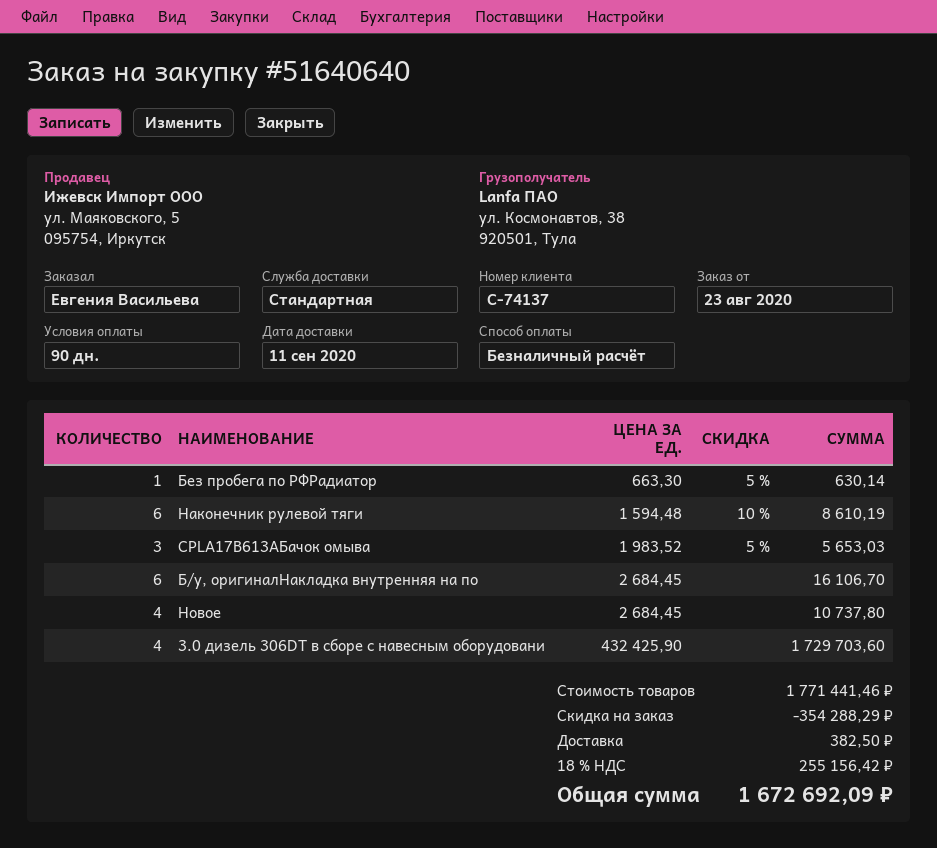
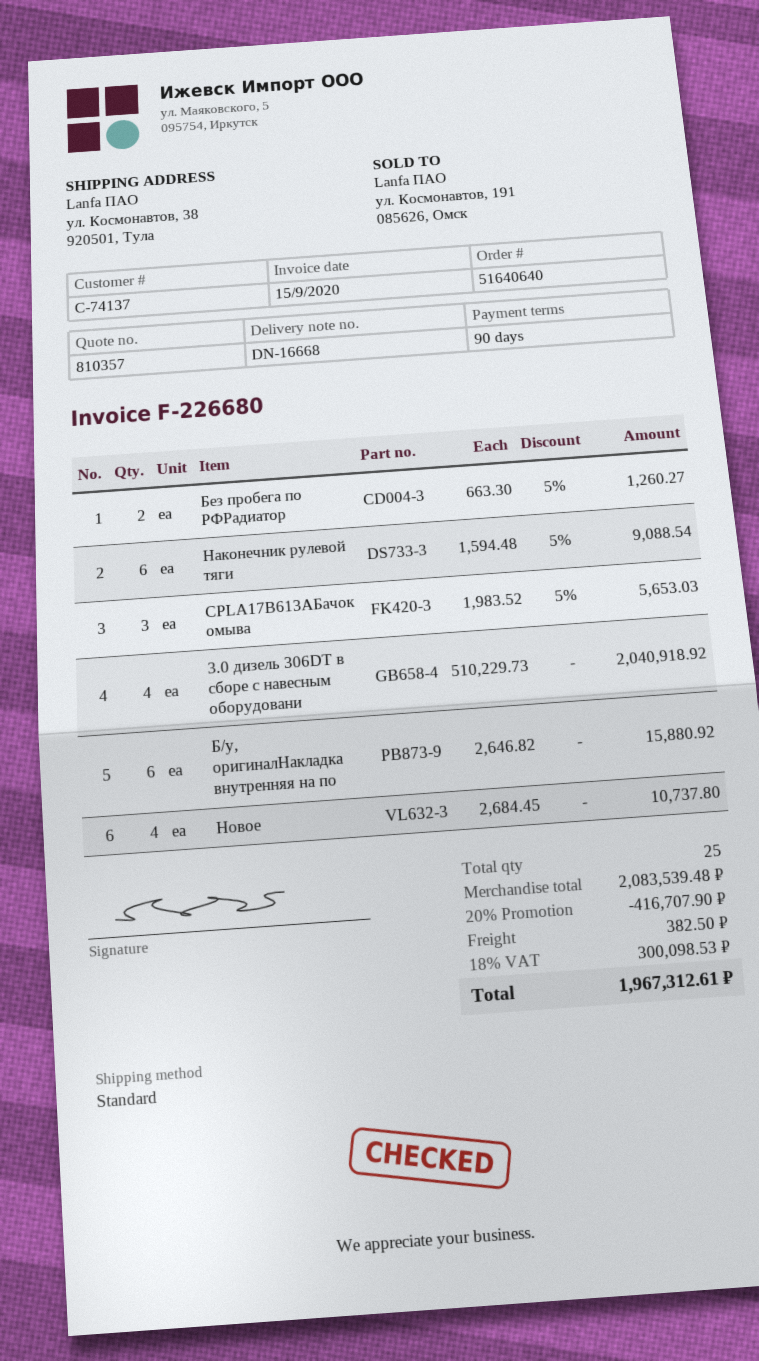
Без пробега по РФРадиатор: 1 x 663.30 - 5% = 630.14 -> 2 x 663.30 - 5% = 1260.27
Наконечник рулевой тяги: 6 x 1594.48 - 10% = 8610.19 -> 6 x 1594.48 - 5% = 9088.54
Б/у, оригиналНакладка внутренняя на по: 6 x 2684.45 = 16106.70 -> 6 x 2646.82 = 15880.92
3.0 дизель 306DT в сборе с навесным оборудовани: 4 x 432425.90 = 1729703.60 -> 4 x 510229.73 = 2040918.92
subtotal: 1771441.46 -> 2083539.48
discount: 354288.29 -> 416707.90
tax: 18% = 255156.42 -> 18% = 300098.53
total: 1672692.09 -> 1967312.61

